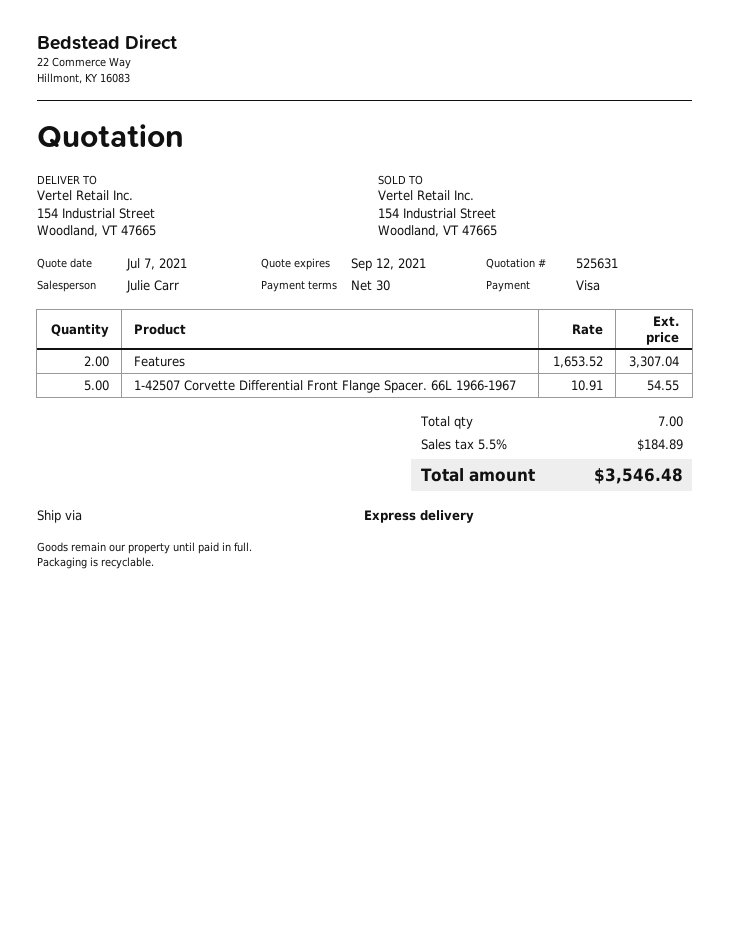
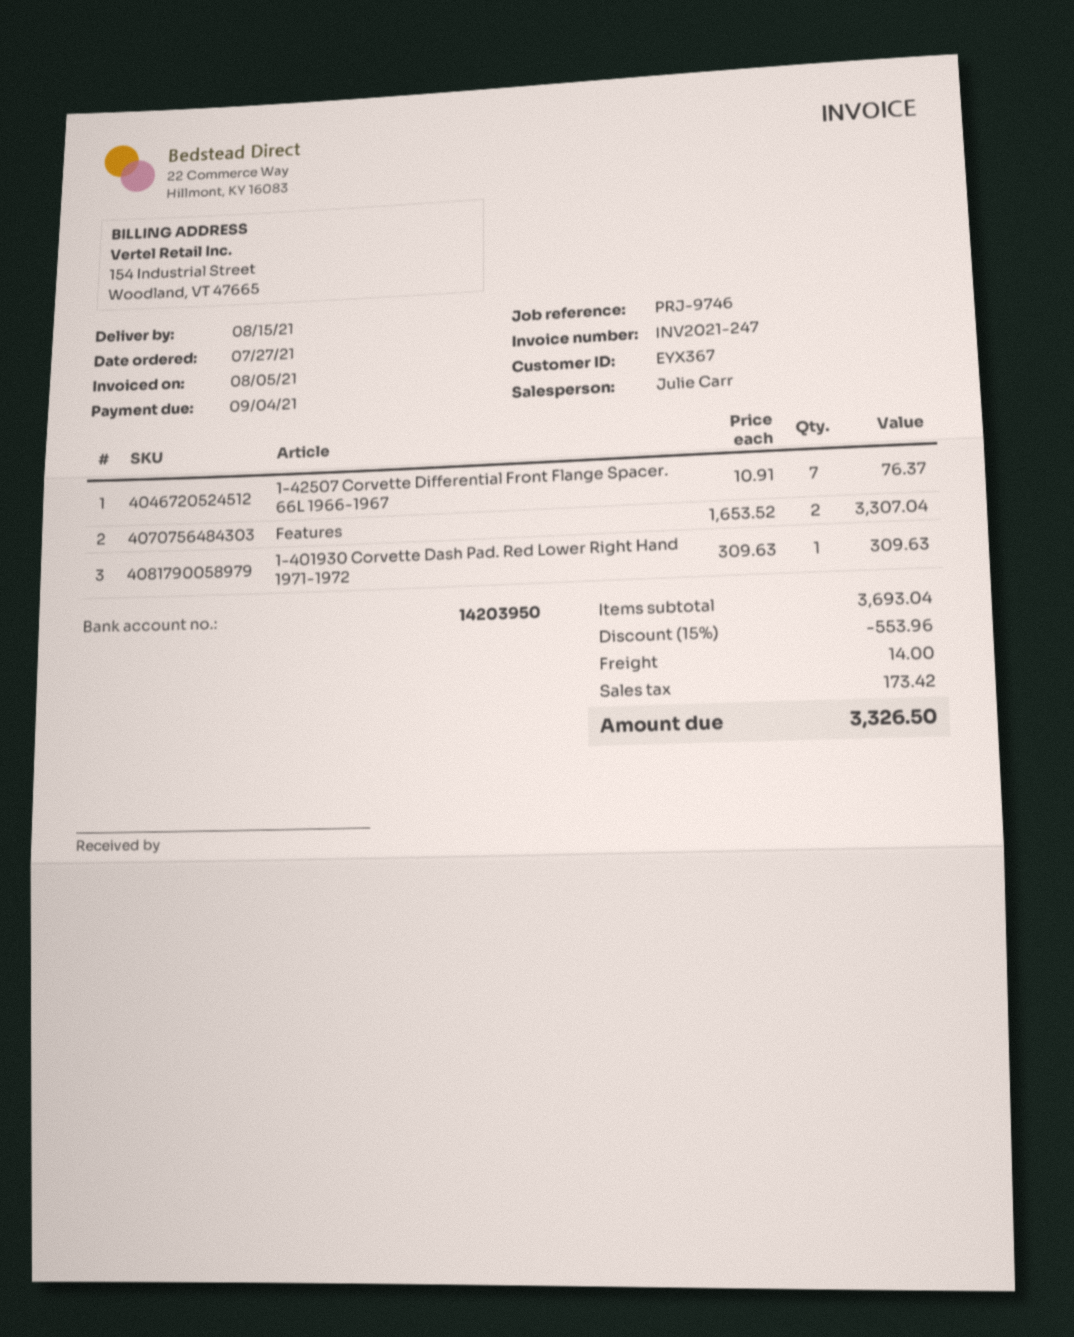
1-42507 Corvette Differential Front Flange Spacer. 66L 1966-1967: 5 x 10.91 = 54.55 -> 7 x 10.91 = 76.37
1-401930 Corvette Dash Pad. Red Lower Right Hand 1971-1972: none -> 1 x 309.63 = 309.63
discount: none -> 15% = 553.96
shipping: none -> 14.00
tax: 184.89 -> 173.42
total: 3546.48 -> 3326.50

